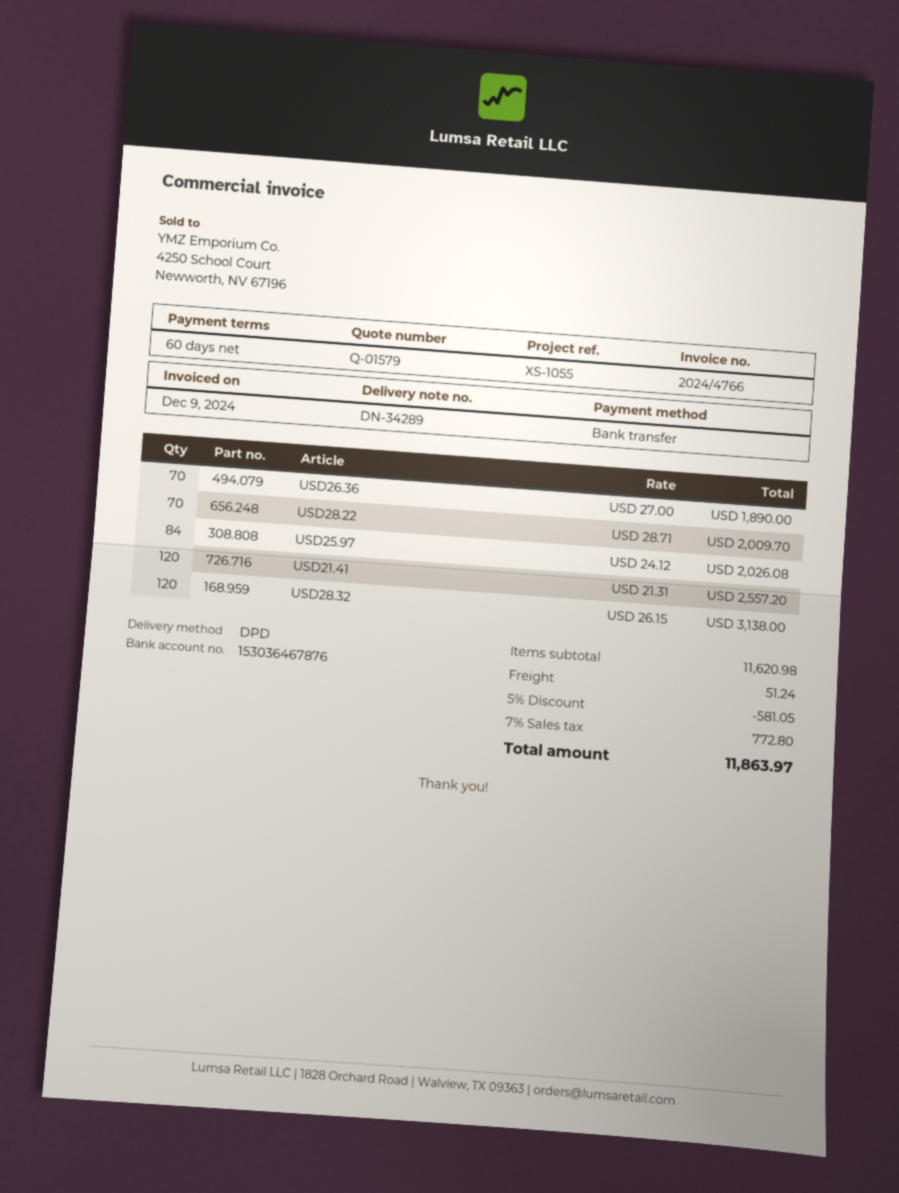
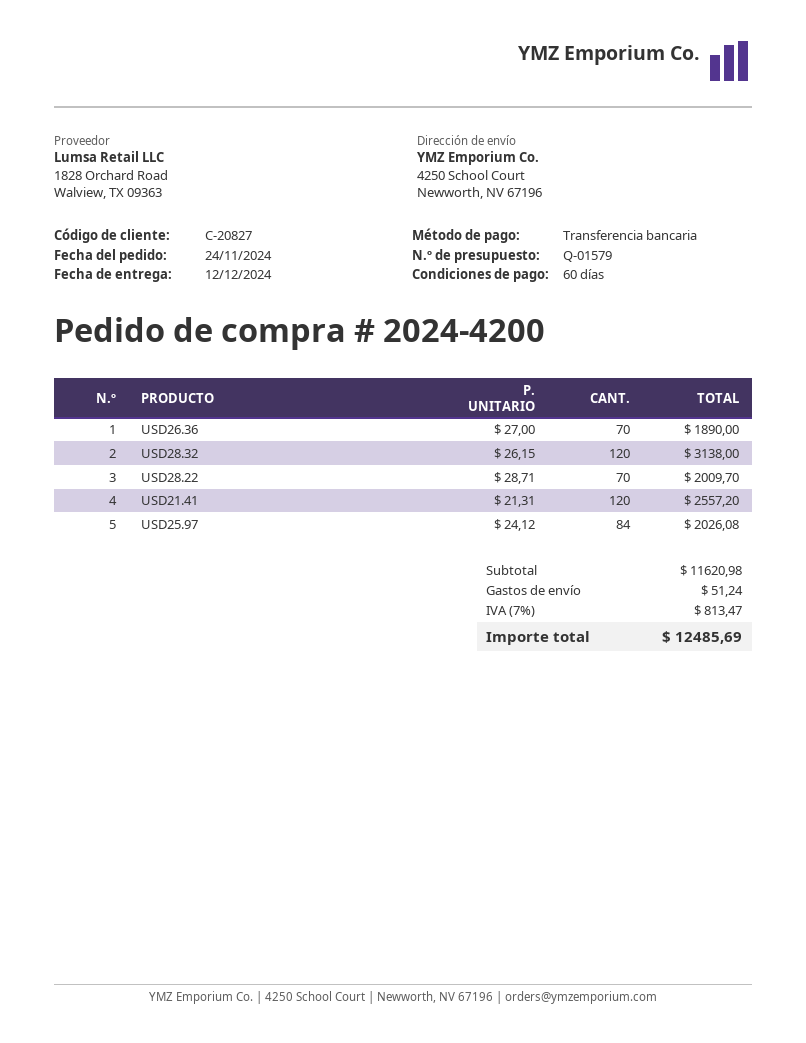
discount: 5% = 581.05 -> none
tax: 7% = 772.80 -> 7% = 813.47
total: 11863.97 -> 12485.69

